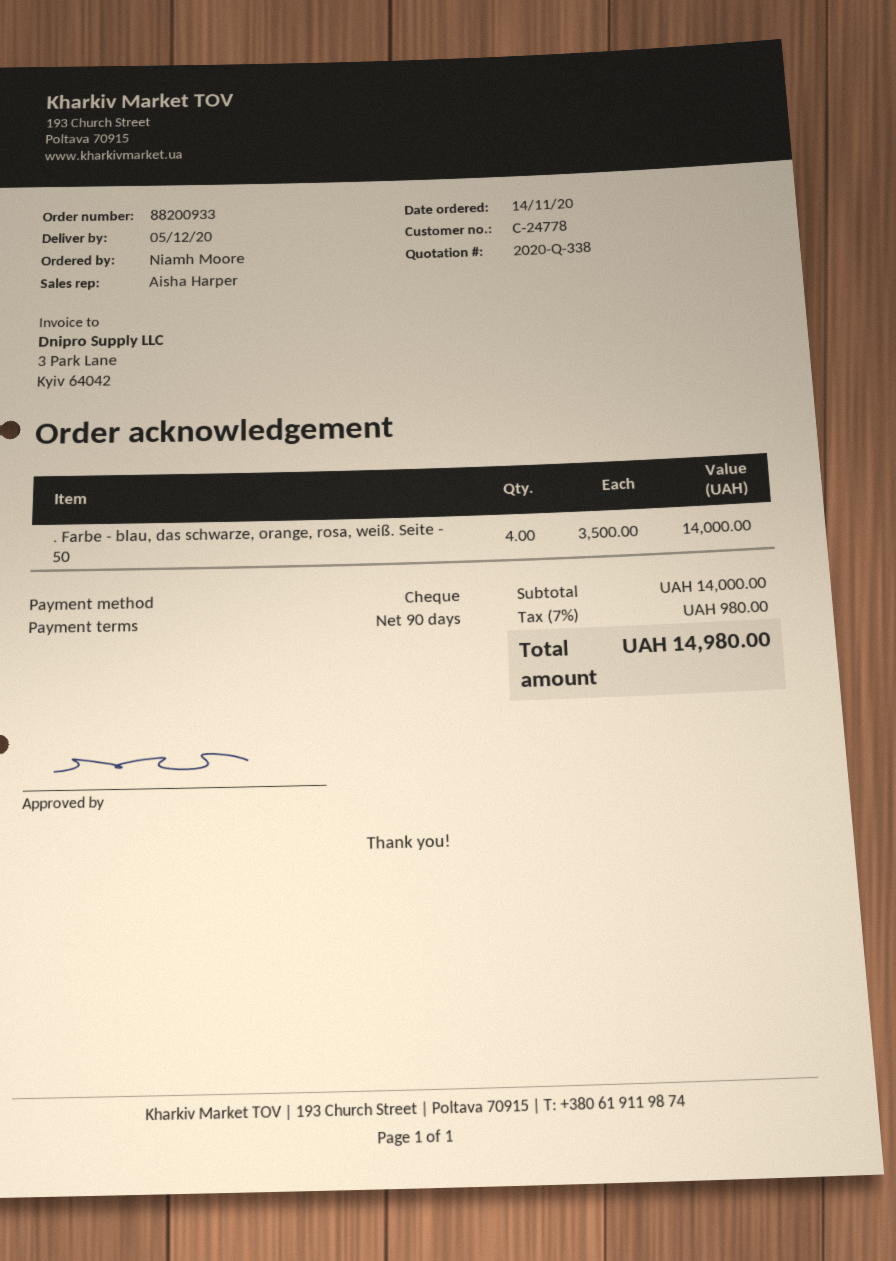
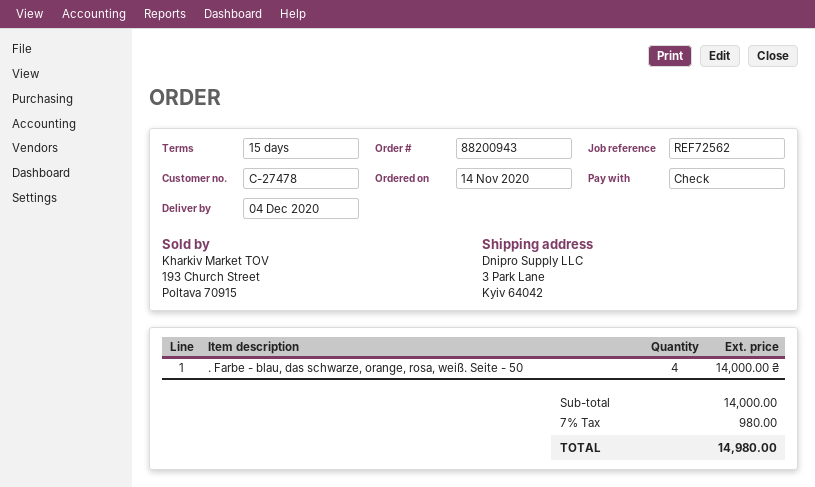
order number: 88200933 -> 88200943
delivery date: 2020-12-05 -> 2020-12-04
payment terms: 90 days -> 15 days
customer number: C-24778 -> C-27478

